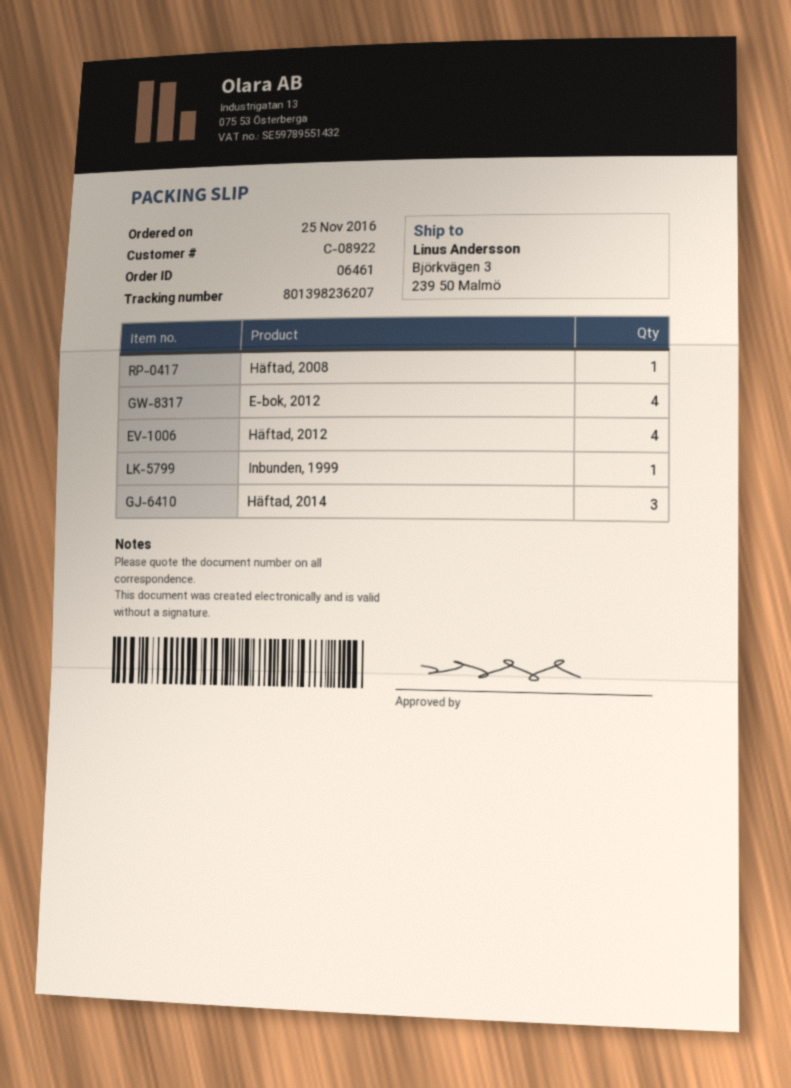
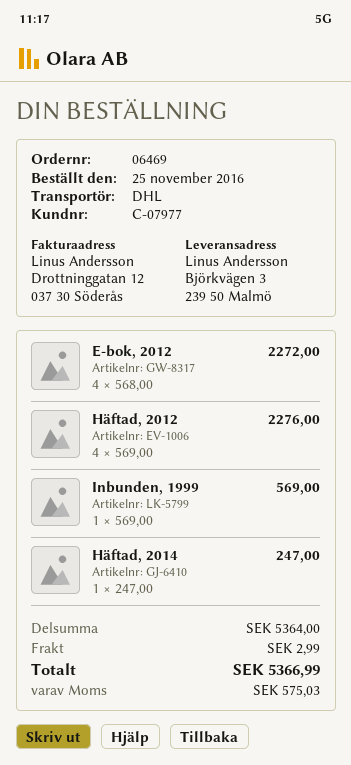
order number: 06461 -> 06469
customer number: C-08922 -> C-07977
Häftad, 2008: 1 -> none
Häftad, 2014: 3 -> 1

